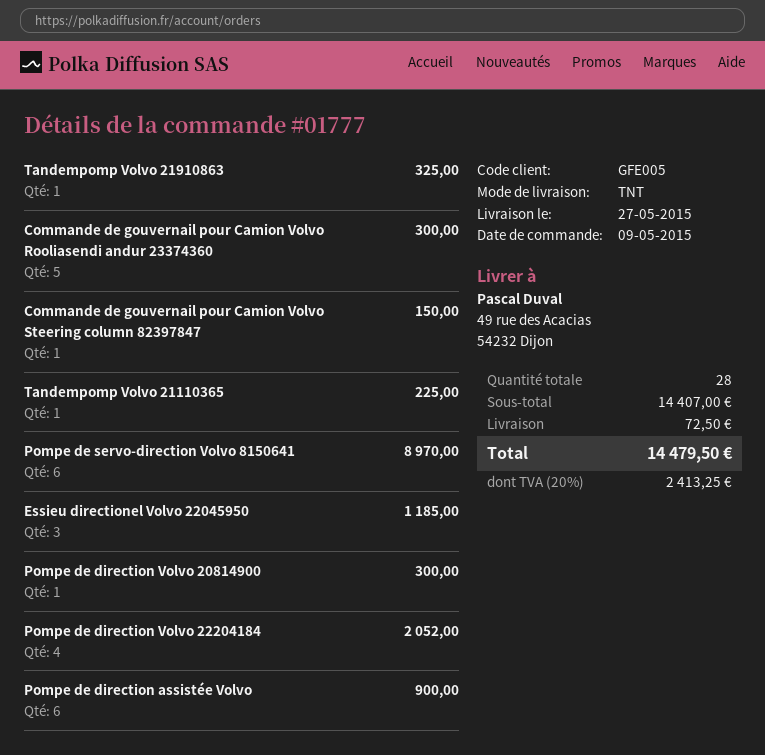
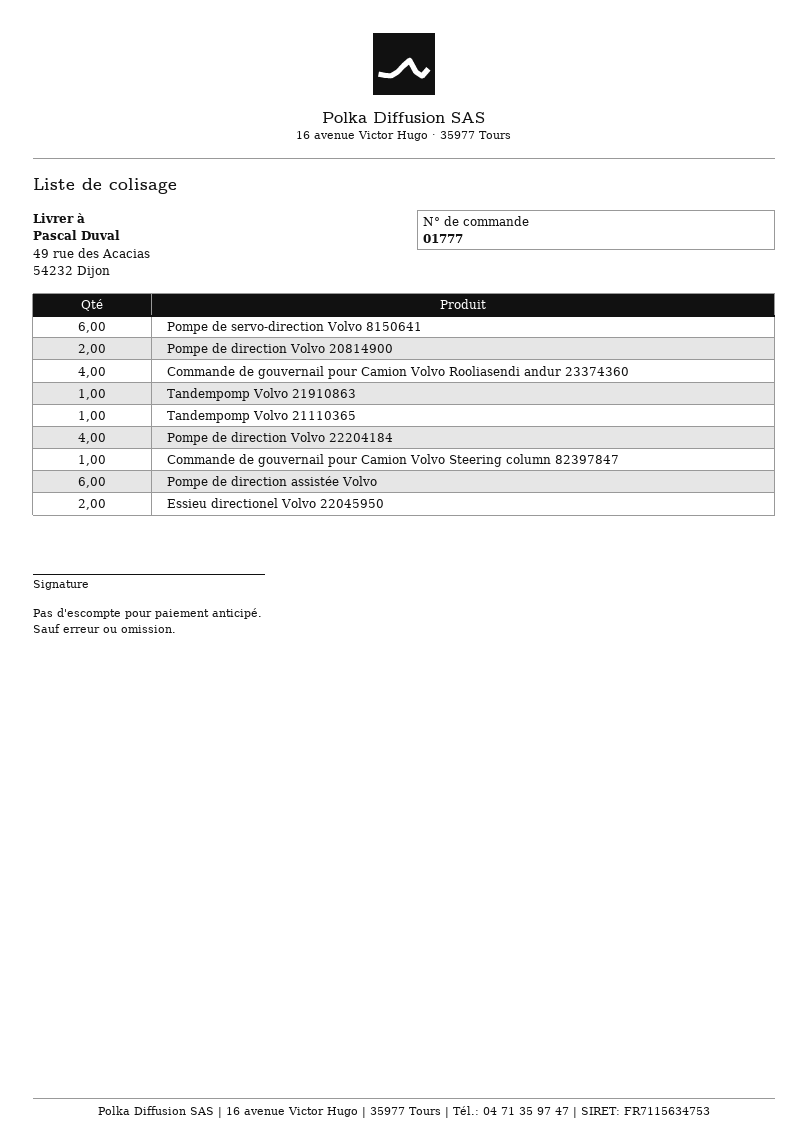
Commande de gouvernail pour Camion Volvo Rooliasendi andur 23374360: 5 -> 4
Essieu directionel Volvo 22045950: 3 -> 2
Pompe de direction Volvo 20814900: 1 -> 2

